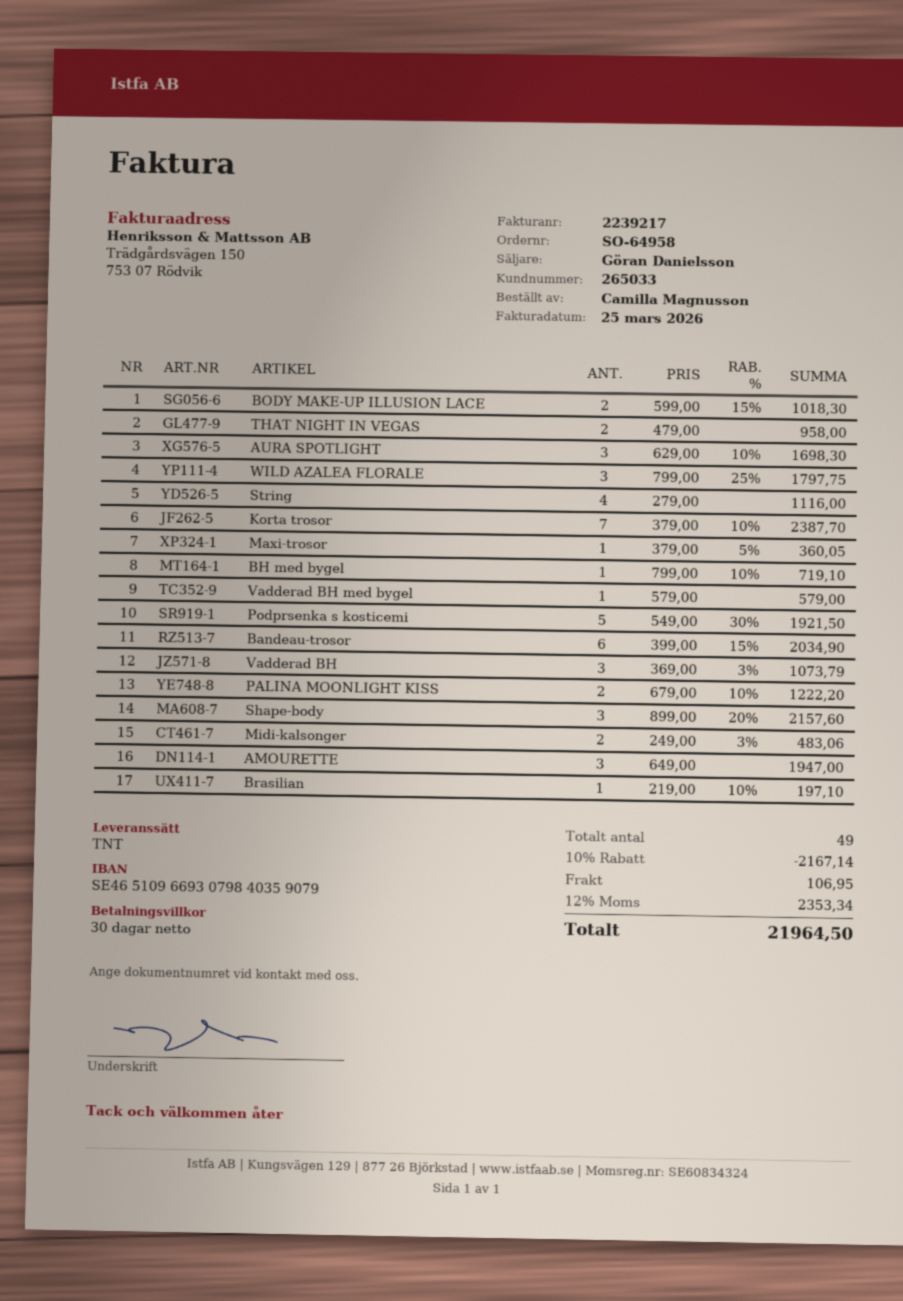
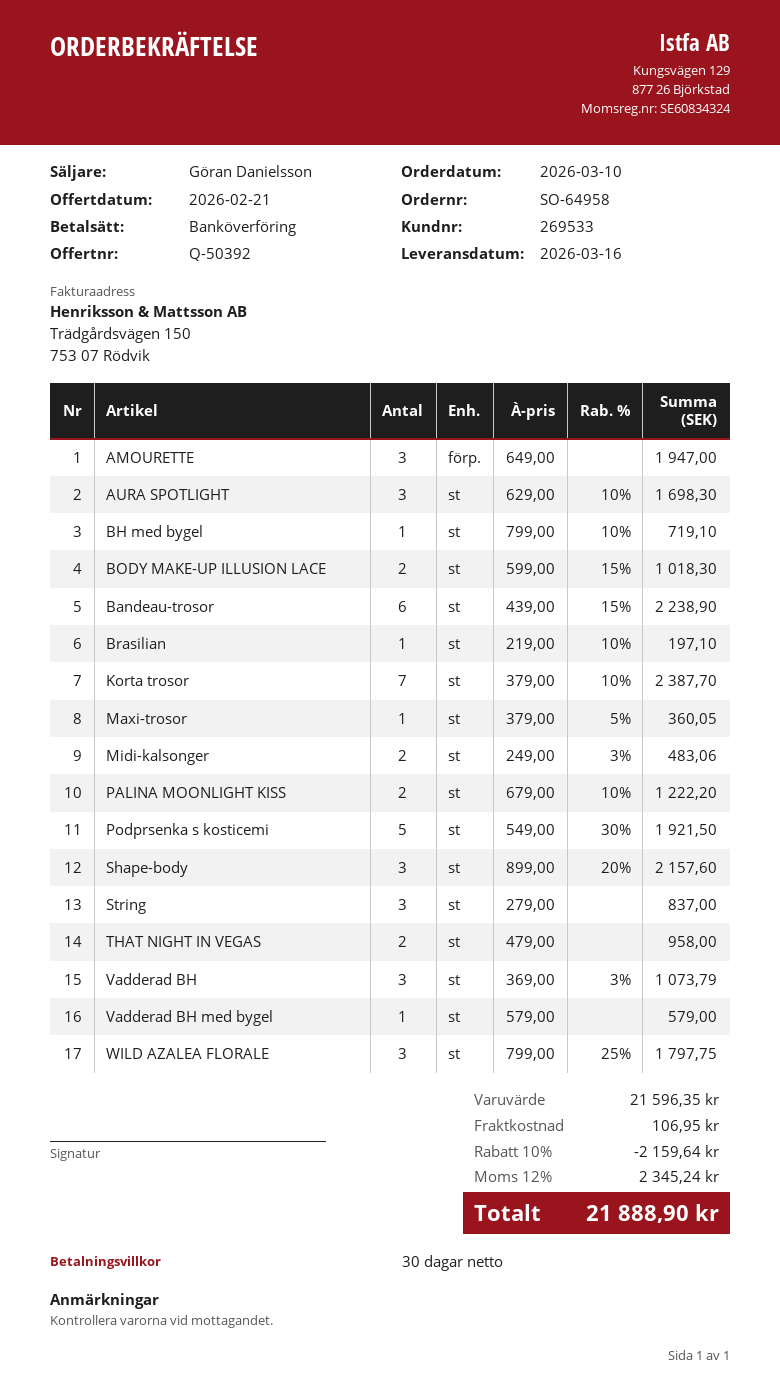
customer number: 265033 -> 269533
String: 4 x 279.00 = 1116.00 -> 3 x 279.00 = 837.00
Bandeau-trosor: 6 x 399.00 - 15% = 2034.90 -> 6 x 439.00 - 15% = 2238.90
discount: 10% = 2167.14 -> 10% = 2159.64
tax: 12% = 2353.34 -> 12% = 2345.24
total: 21964.50 -> 21888.90

